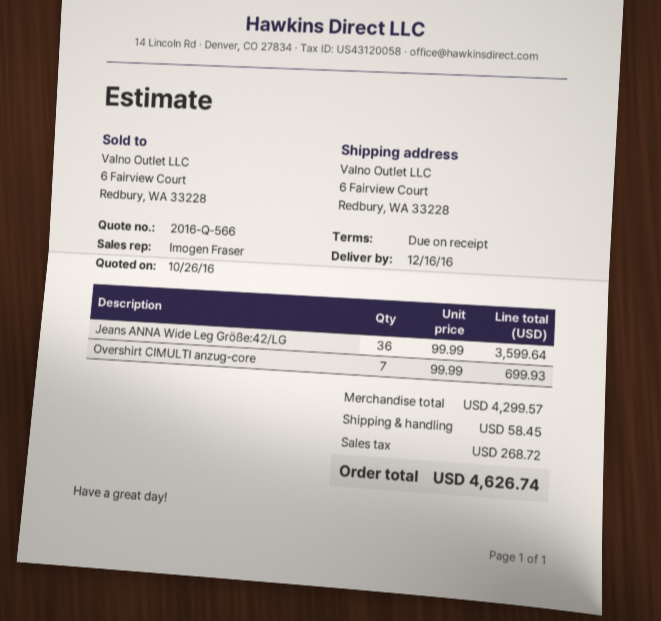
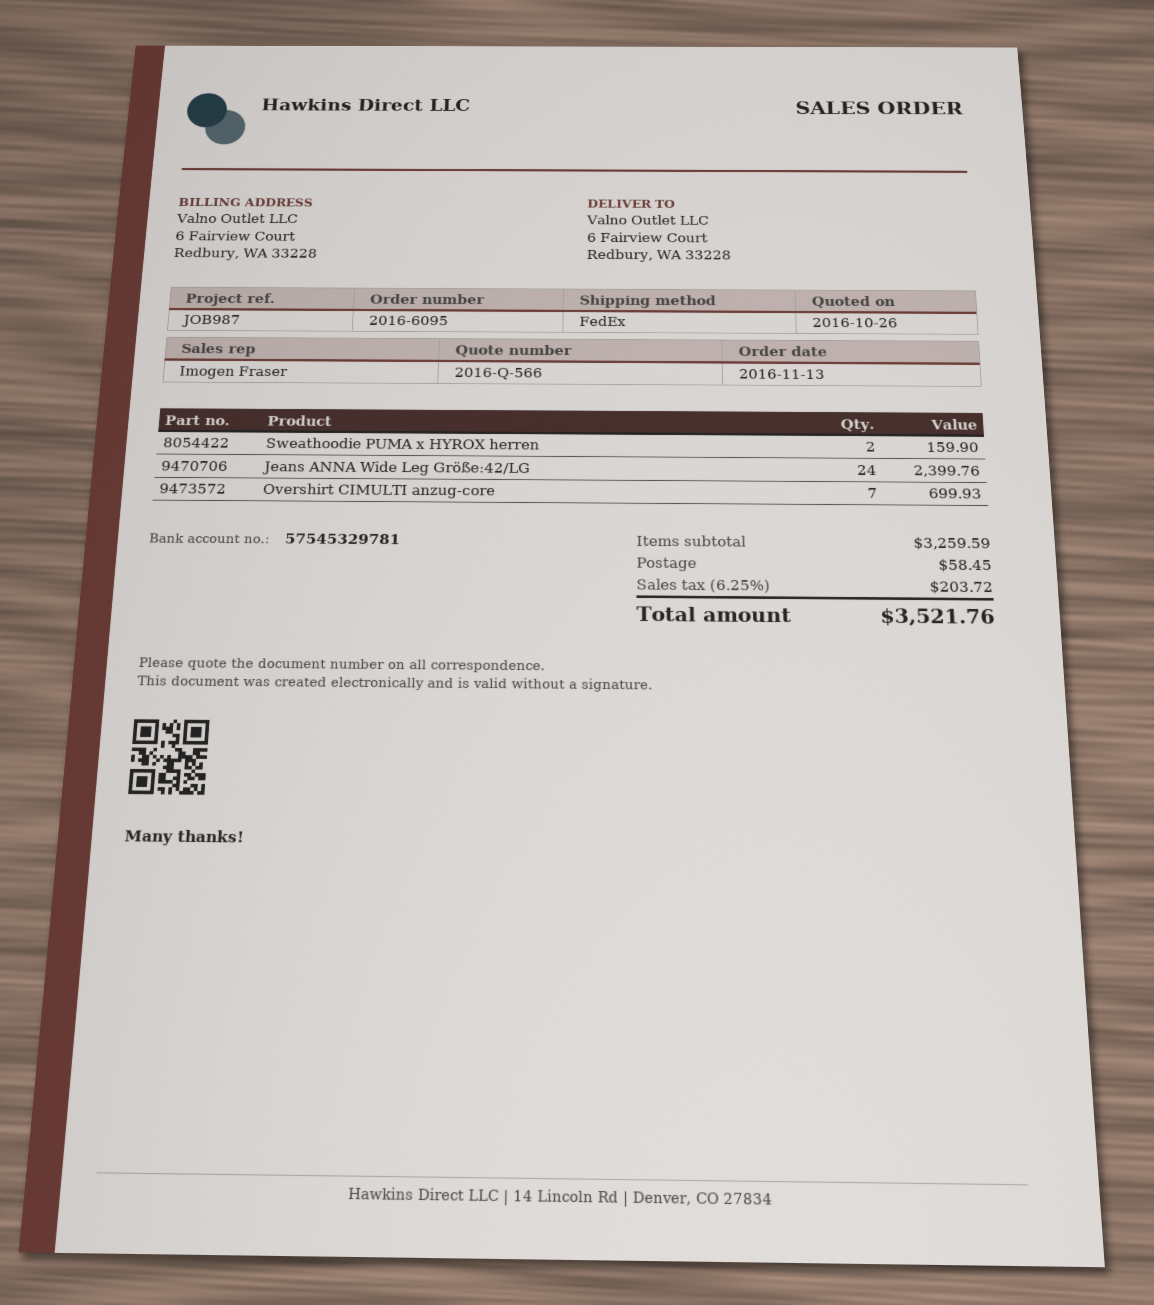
Jeans ANNA Wide Leg Größe:42/LG: 36 for 3599.64 -> 24 for 2399.76
Sweathoodie PUMA x HYROX herren: none -> 2 for 159.90
subtotal: 4299.57 -> 3259.59
tax: 268.72 -> 203.72
total: 4626.74 -> 3521.76

